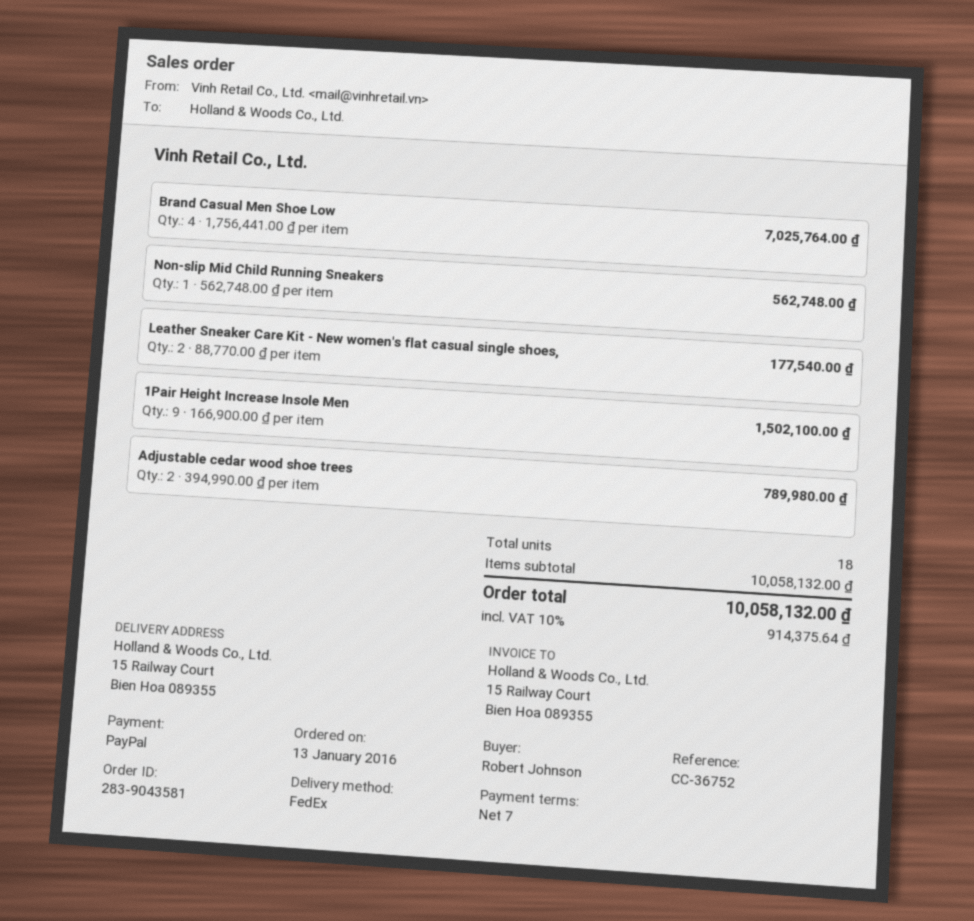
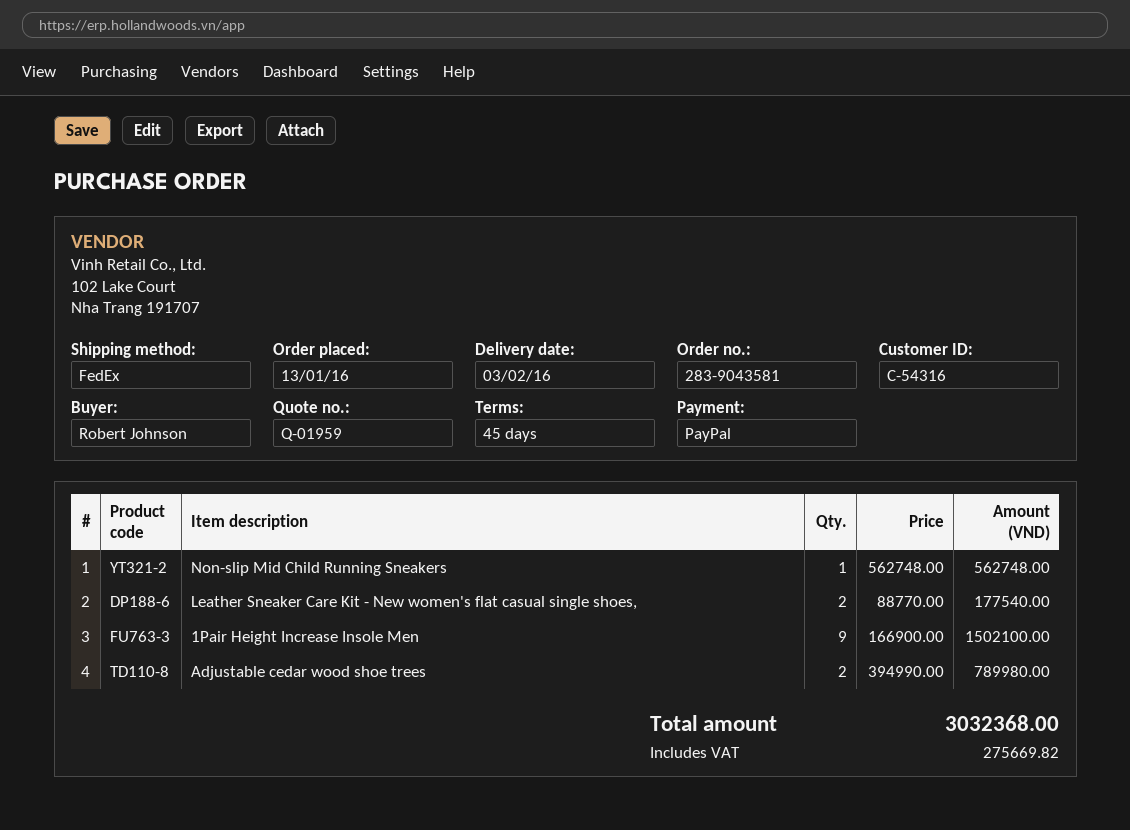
payment terms: 7 days -> 45 days
Brand Casual Men Shoe Low: 4 x 1756441.00 = 7025764.00 -> none
tax: 914375.64 -> 275669.82
total: 10058132.00 -> 3032368.00

